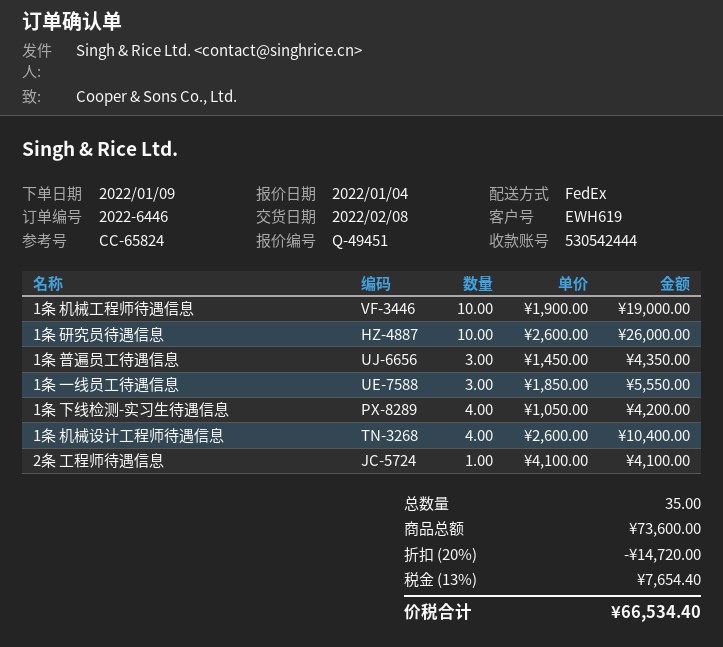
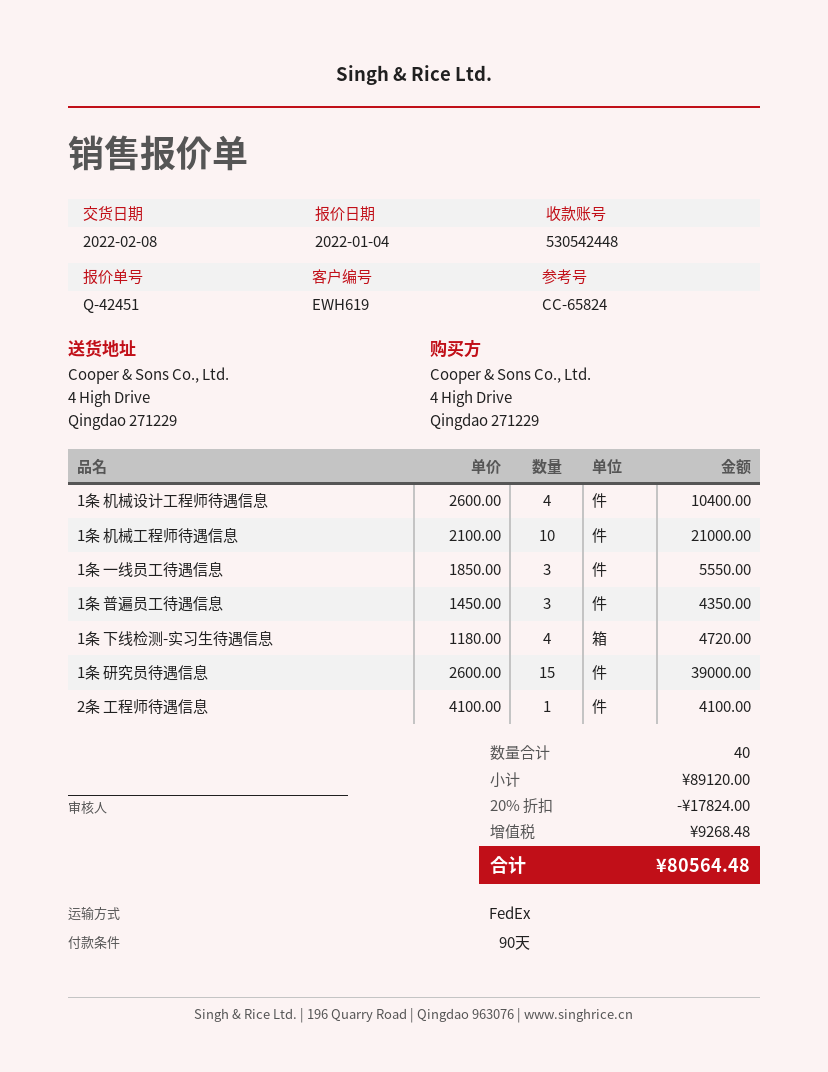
quote number: Q-49451 -> Q-42451
bank account: 530542444 -> 530542448
1条 机械工程师待遇信息: 10 x 1900.00 = 19000.00 -> 10 x 2100.00 = 21000.00
1条 研究员待遇信息: 10 x 2600.00 = 26000.00 -> 15 x 2600.00 = 39000.00
1条 下线检测-实习生待遇信息: 4 x 1050.00 = 4200.00 -> 4 x 1180.00 = 4720.00
total quantity: 35 -> 40
subtotal: 73600.00 -> 89120.00
discount: 20% = 14720.00 -> 20% = 17824.00
tax: 7654.40 -> 9268.48
total: 66534.40 -> 80564.48

